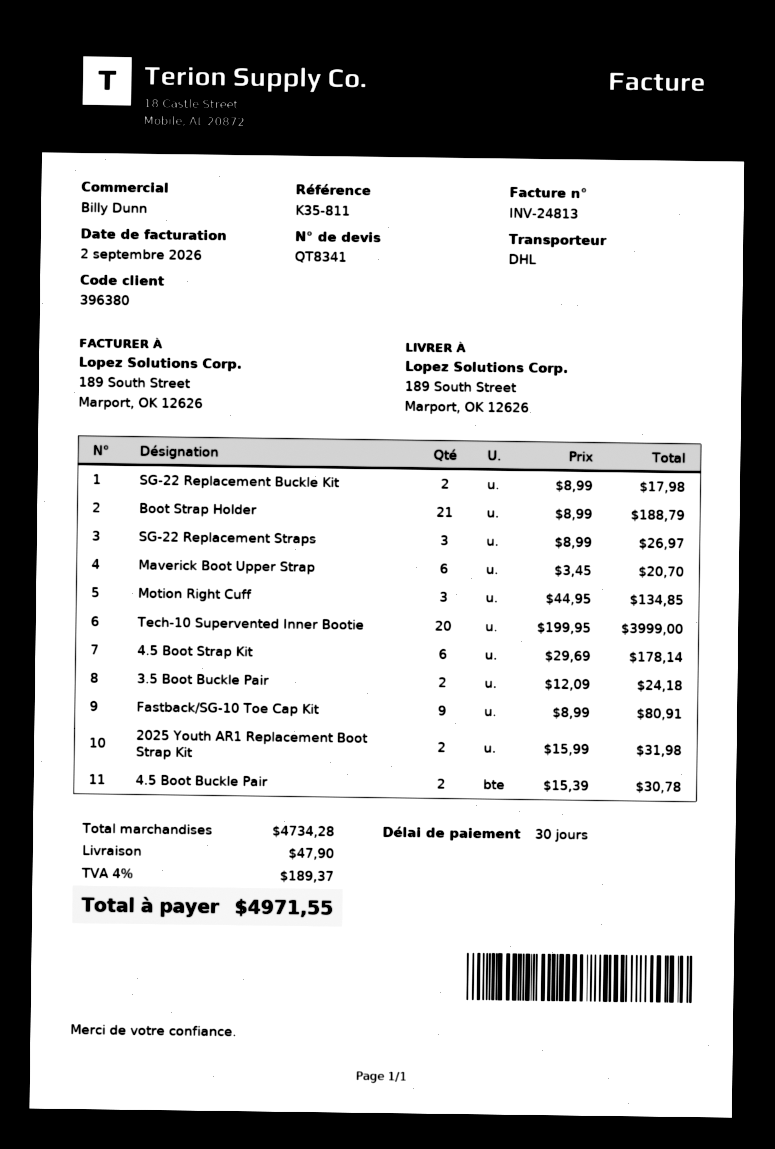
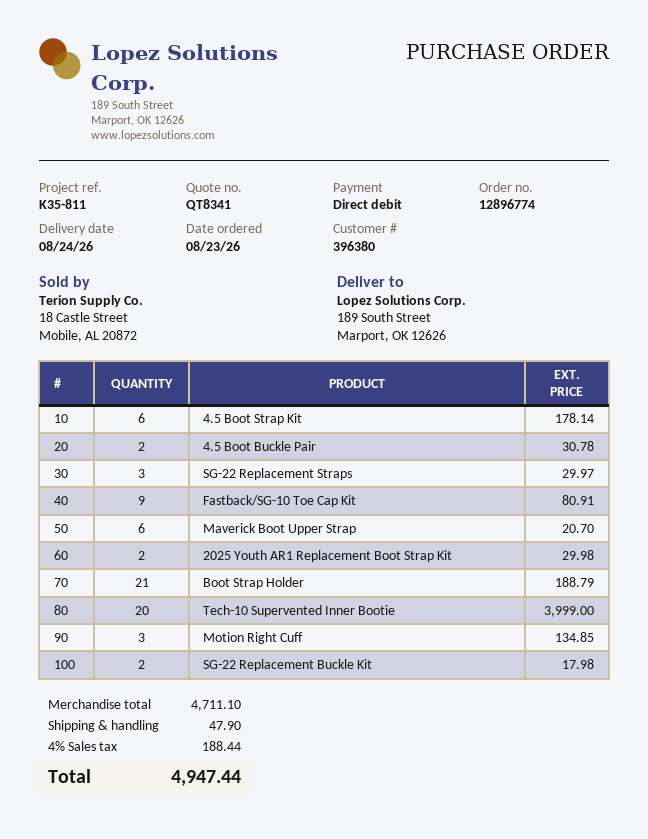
SG-22 Replacement Straps: 3 for 26.97 -> 3 for 29.97
3.5 Boot Buckle Pair: 2 for 24.18 -> none
2025 Youth AR1 Replacement Boot Strap Kit: 2 for 31.98 -> 2 for 29.98
subtotal: 4734.28 -> 4711.10
tax: 4% = 189.37 -> 4% = 188.44
total: 4971.55 -> 4947.44

